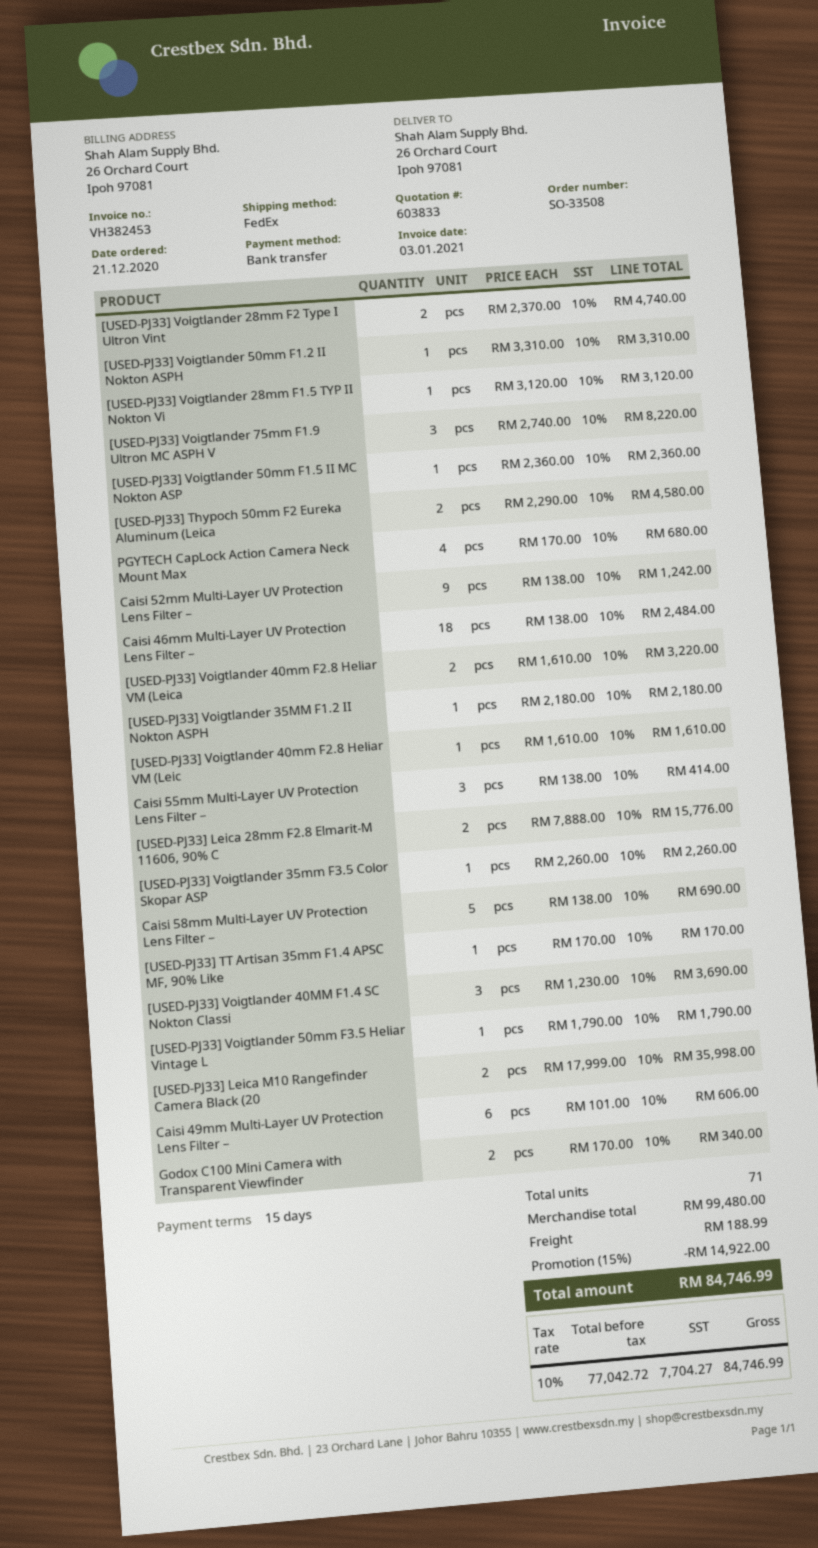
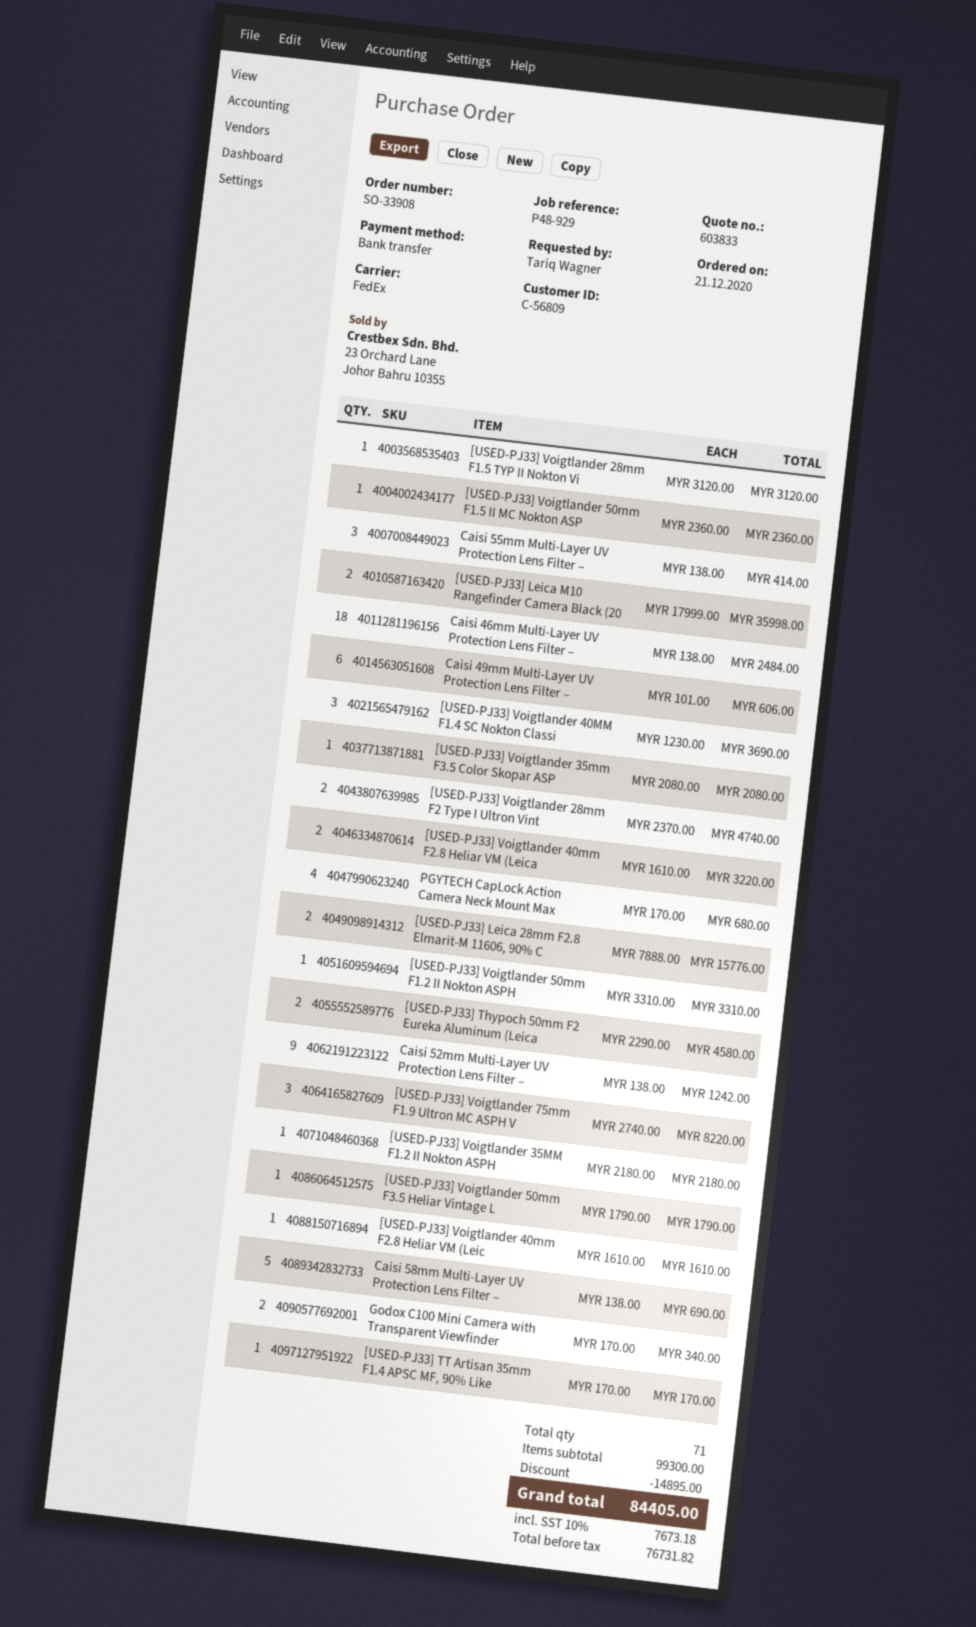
order number: SO-33508 -> SO-33908
[USED-PJ33] Voigtlander 35mm F3.5 Color Skopar ASP: 1 x 2260.00 = 2260.00 -> 1 x 2080.00 = 2080.00
subtotal: 99480.00 -> 99300.00
discount: 14922.00 -> 14895.00
shipping: 188.99 -> none
net: 77042.72 -> 76731.82
tax: 10% = 7704.27 -> 10% = 7673.18
total: 84746.99 -> 84405.00

